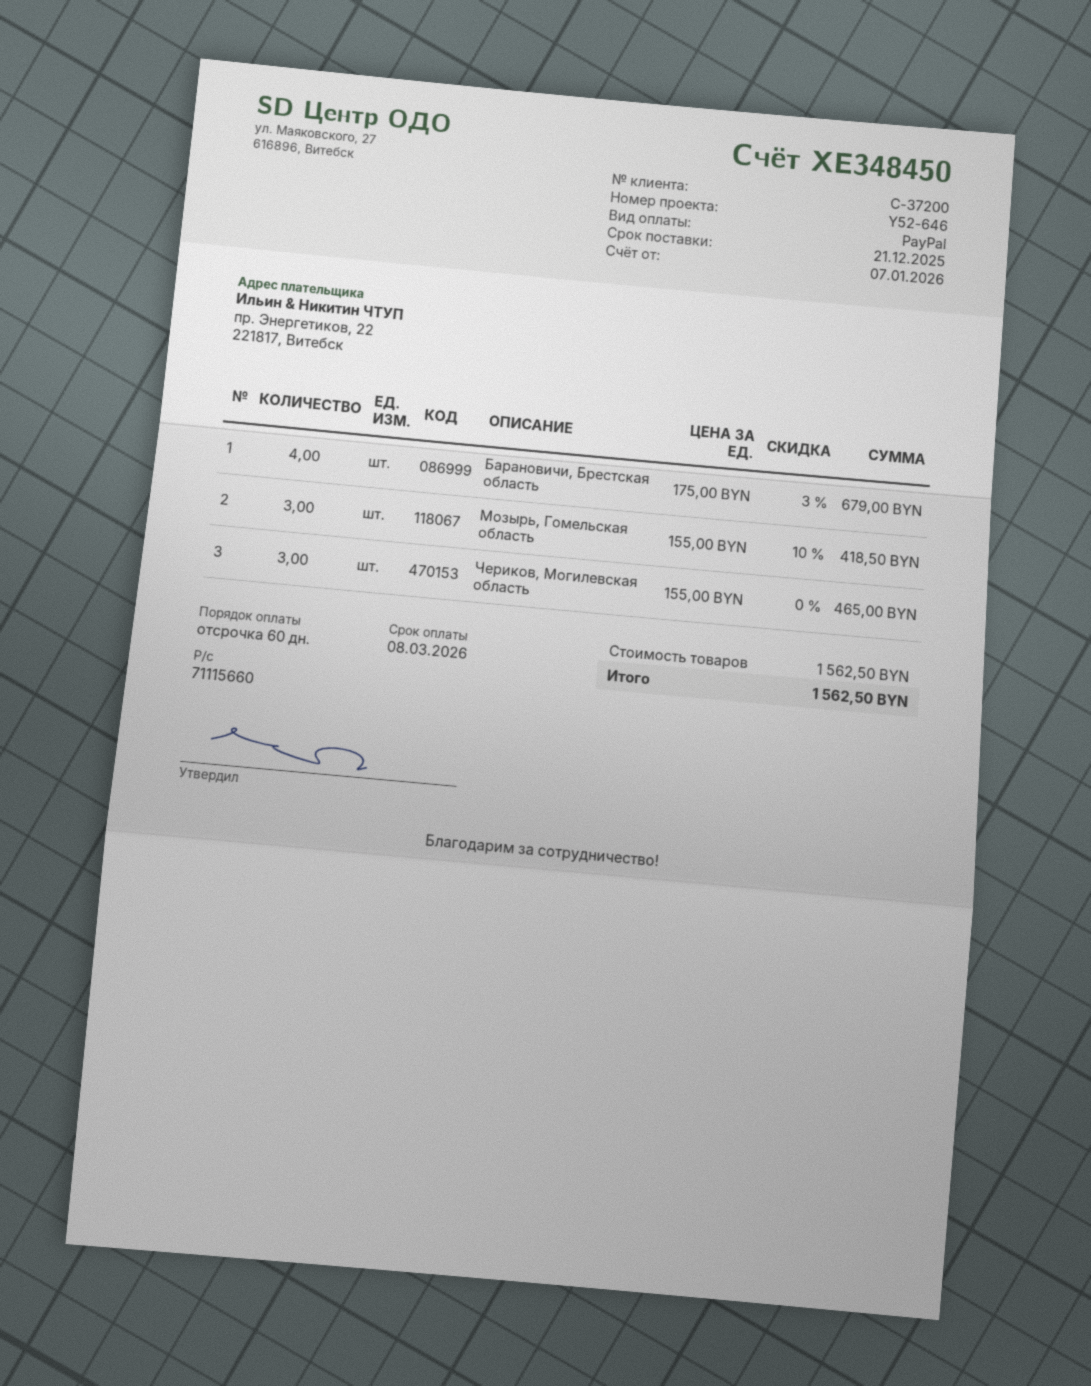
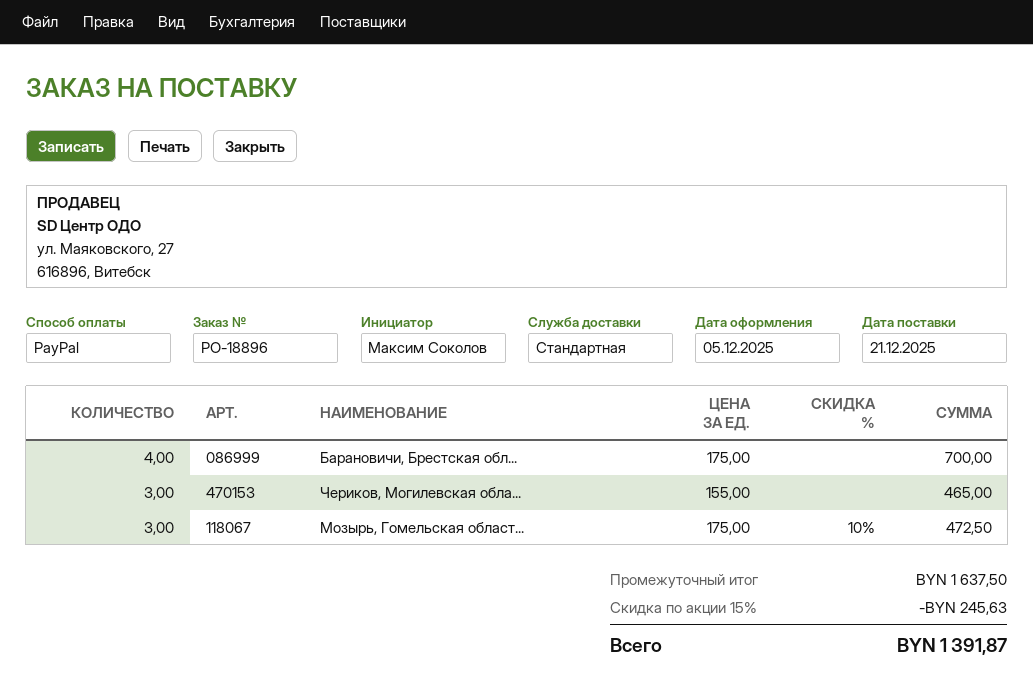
Барановичи, Брестская область: 4 x 175.00 - 3% = 679.00 -> 4 x 175.00 = 700.00
Мозырь, Гомельская область: 3 x 155.00 - 10% = 418.50 -> 3 x 175.00 - 10% = 472.50
subtotal: 1562.50 -> 1637.50
discount: none -> 15% = 245.63
total: 1562.50 -> 1391.87

